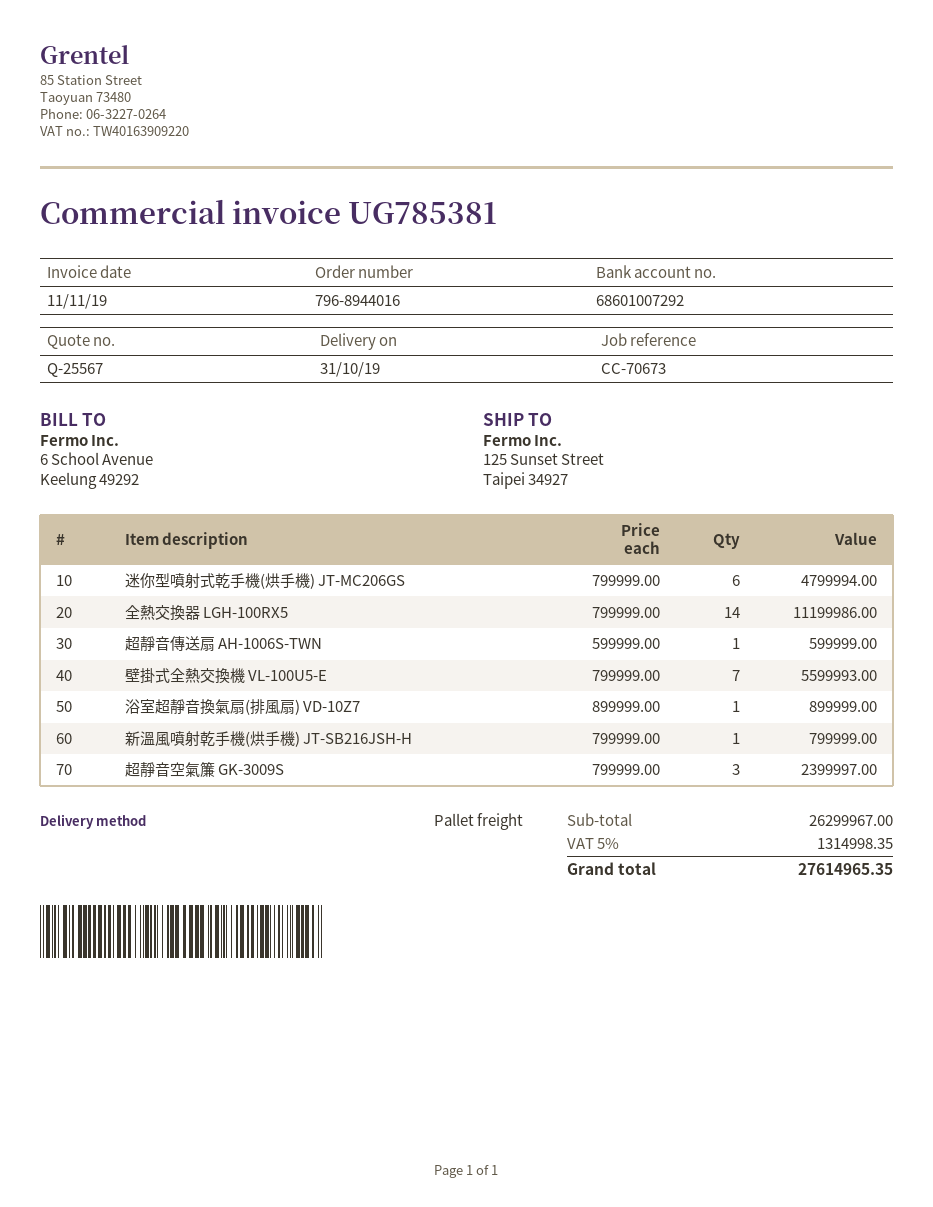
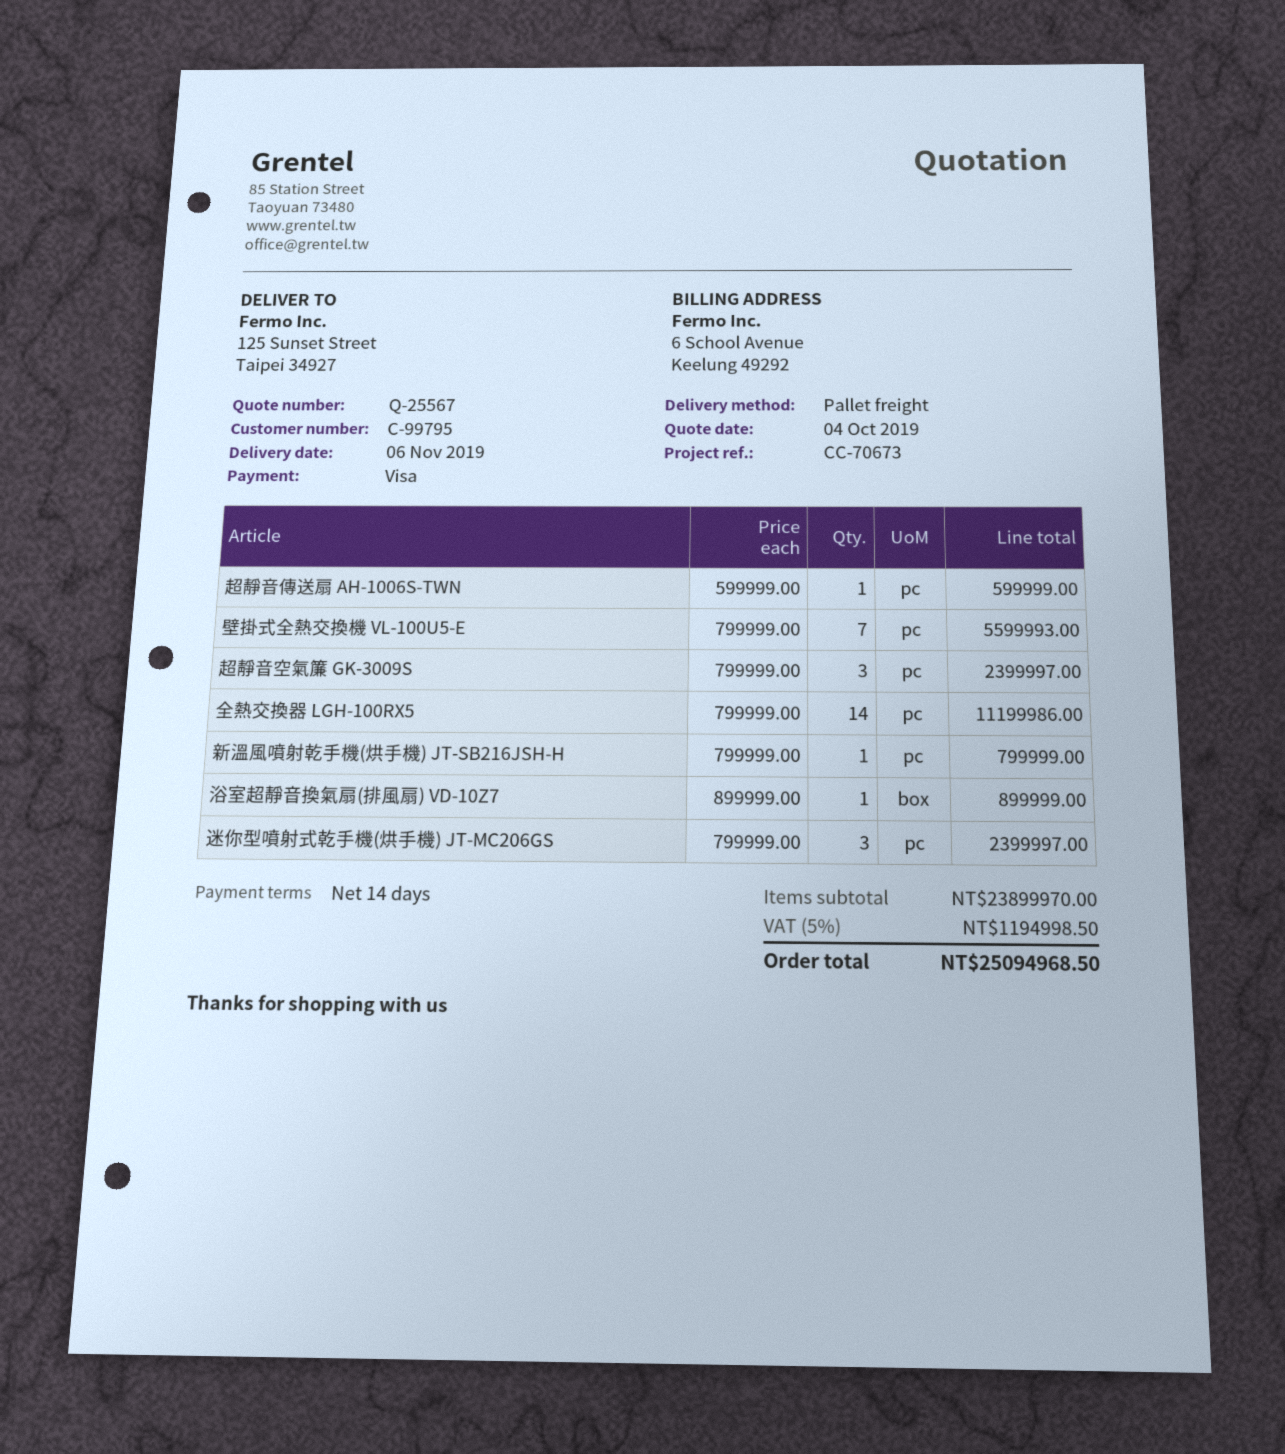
delivery date: 2019-10-31 -> 2019-11-06
迷你型噴射式乾手機(烘手機) JT-MC206GS: 6 x 799999.00 = 4799994.00 -> 3 x 799999.00 = 2399997.00
subtotal: 26299967.00 -> 23899970.00
tax: 5% = 1314998.35 -> 5% = 1194998.50
total: 27614965.35 -> 25094968.50

